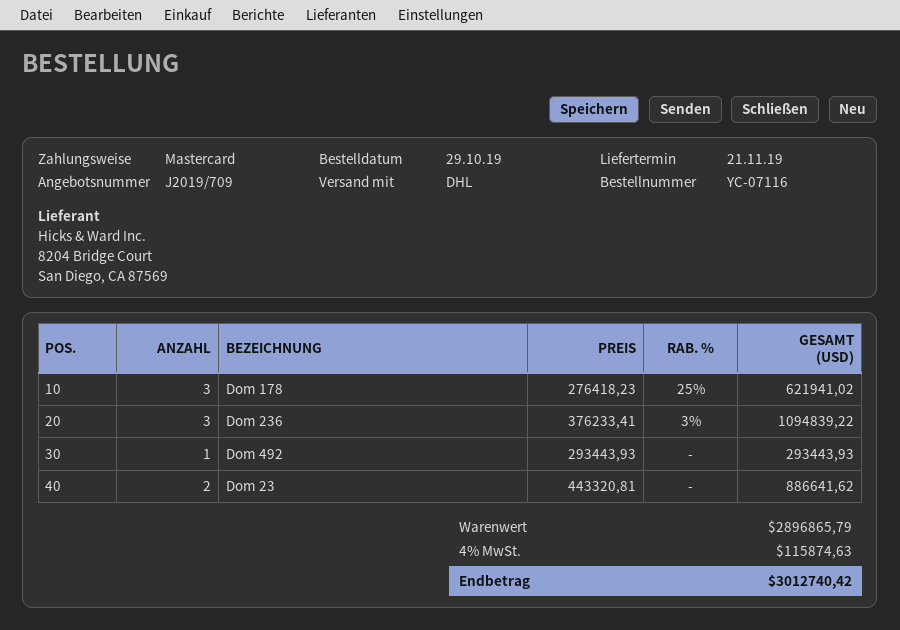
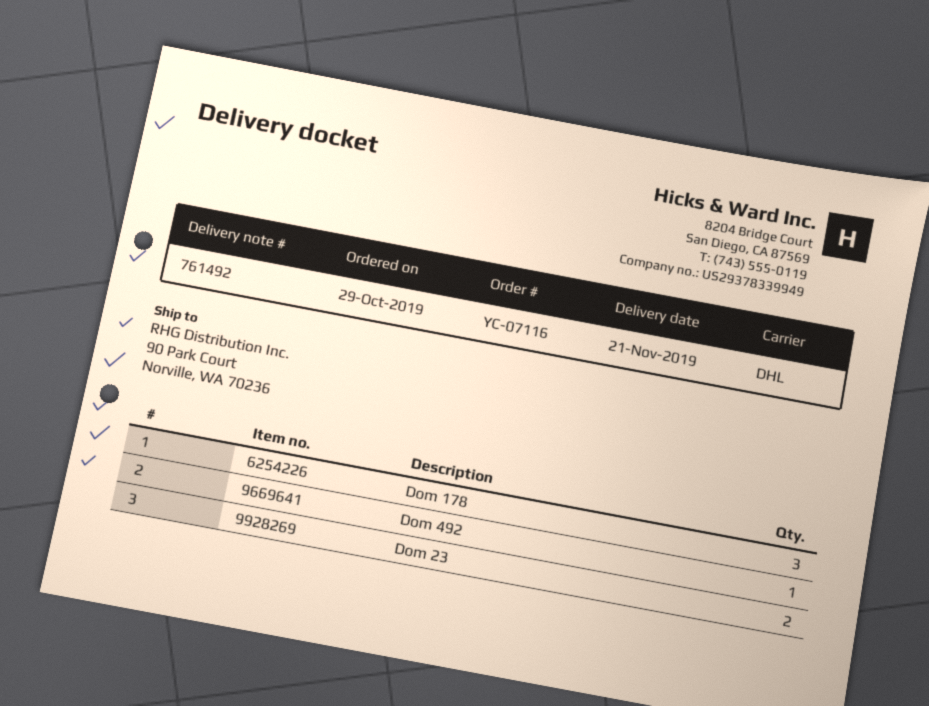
Dom 236: 3 -> none

